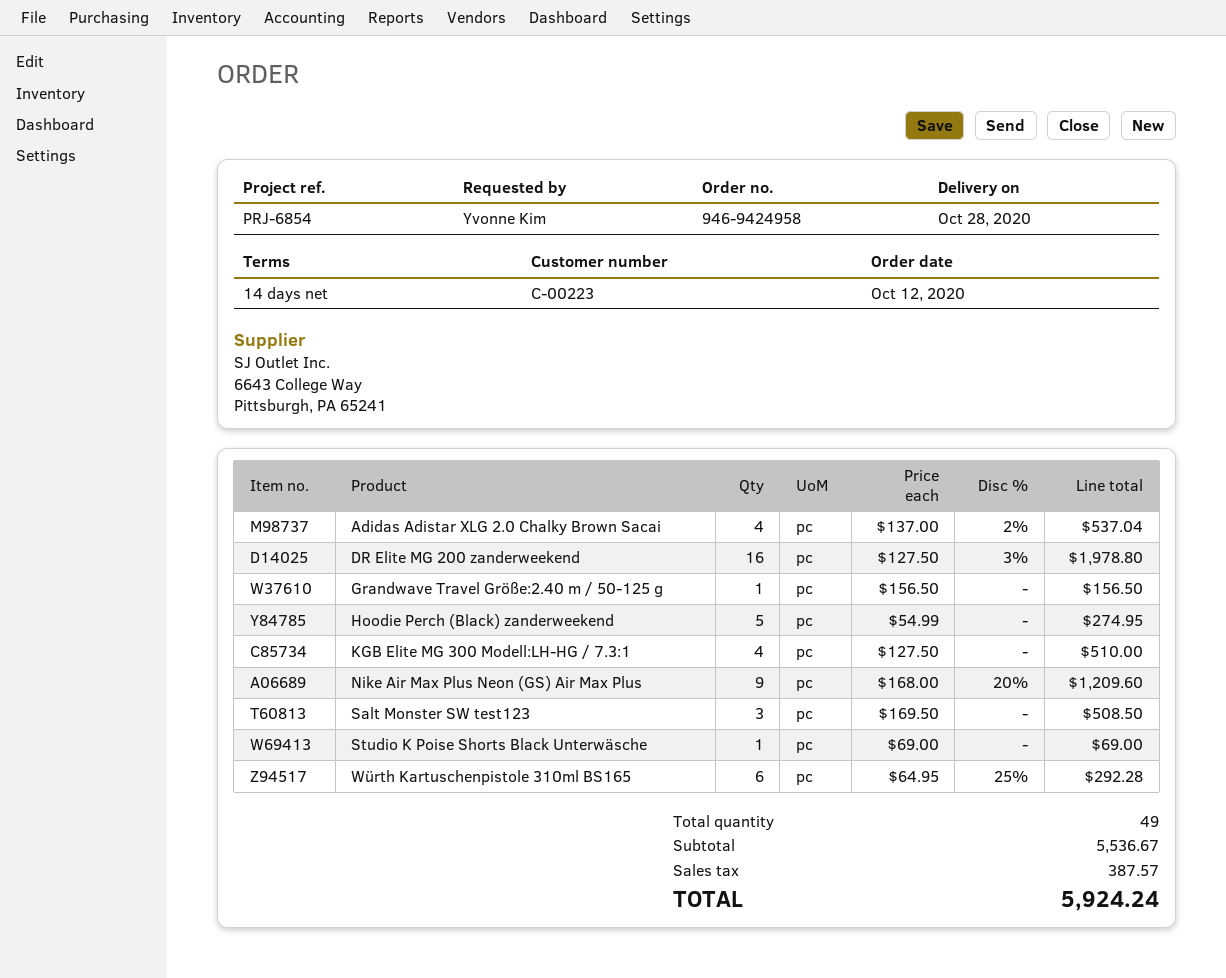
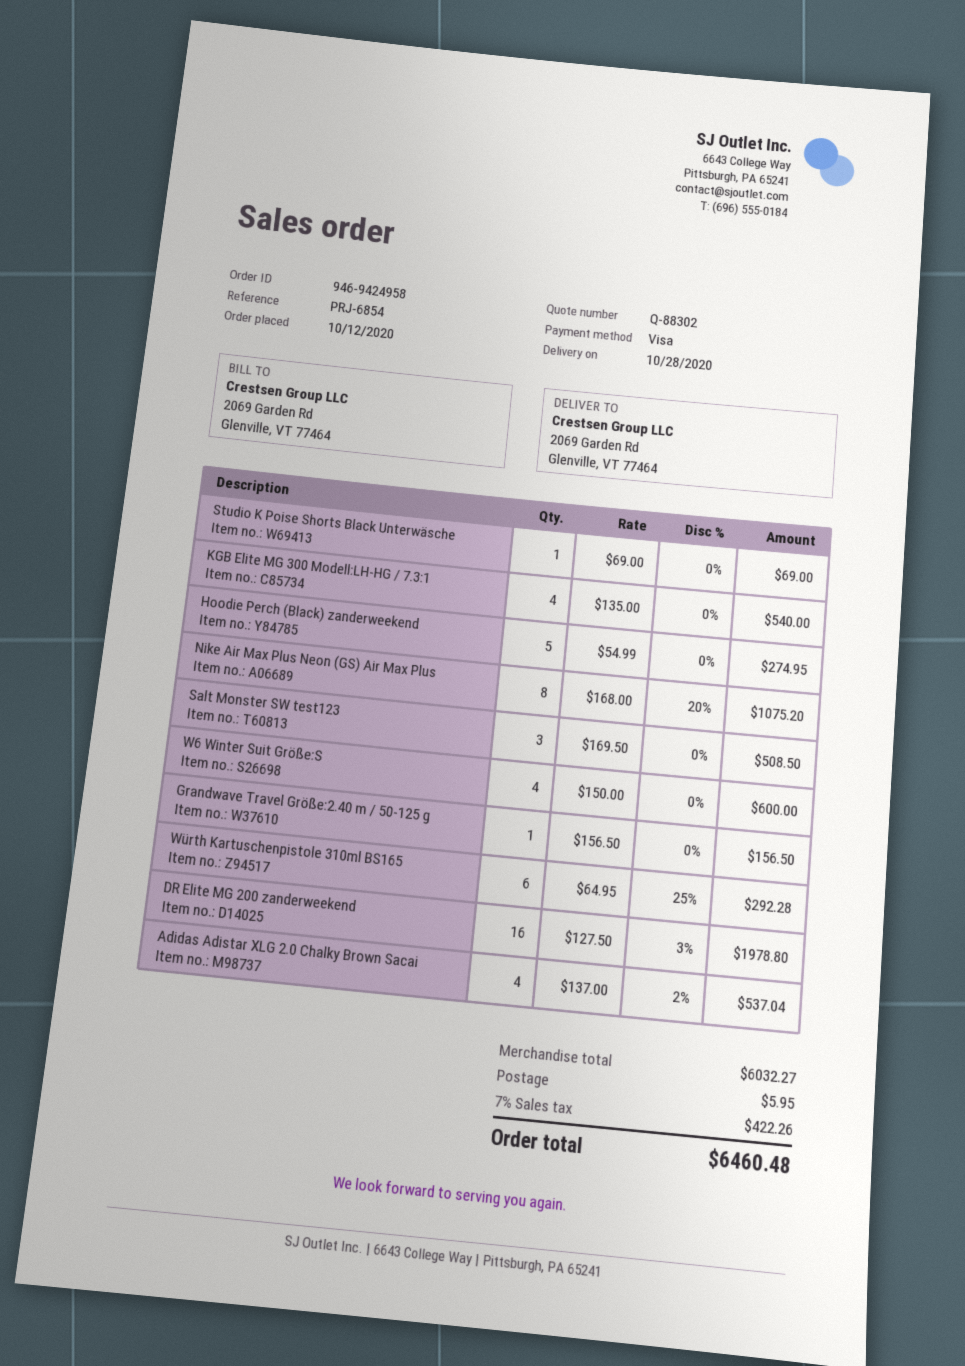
KGB Elite MG 300 Modell:LH-HG / 7.3:1: 4 x 127.50 = 510.00 -> 4 x 135.00 = 540.00
Nike Air Max Plus Neon (GS) Air Max Plus: 9 x 168.00 - 20% = 1209.60 -> 8 x 168.00 - 20% = 1075.20
W6 Winter Suit Größe:S: none -> 4 x 150.00 = 600.00
subtotal: 5536.67 -> 6032.27
shipping: none -> 5.95
tax: 387.57 -> 422.26
total: 5924.24 -> 6460.48

